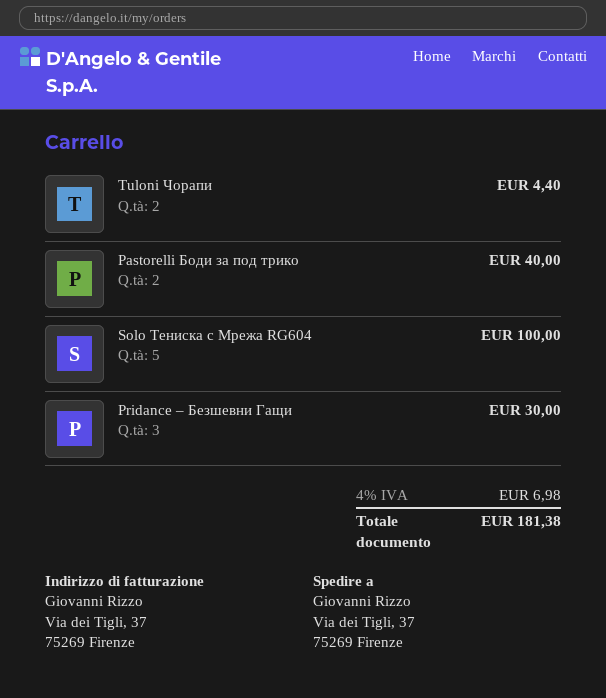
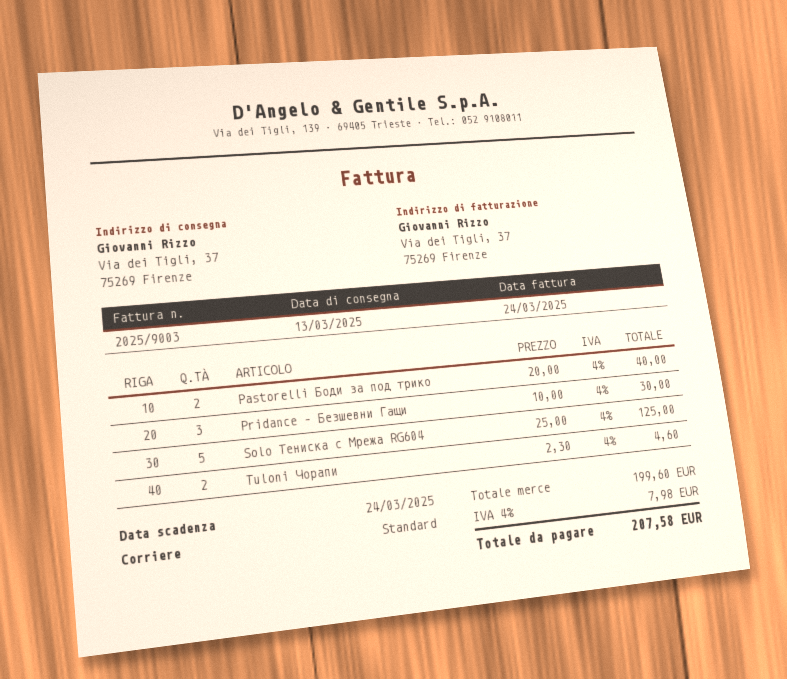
Tuloni Чорапи: 2 for 4.40 -> 2 for 4.60
Solo Тениска с Мрежа RG604: 5 for 100.00 -> 5 for 125.00
tax: 4% = 6.98 -> 4% = 7.98
total: 181.38 -> 207.58

